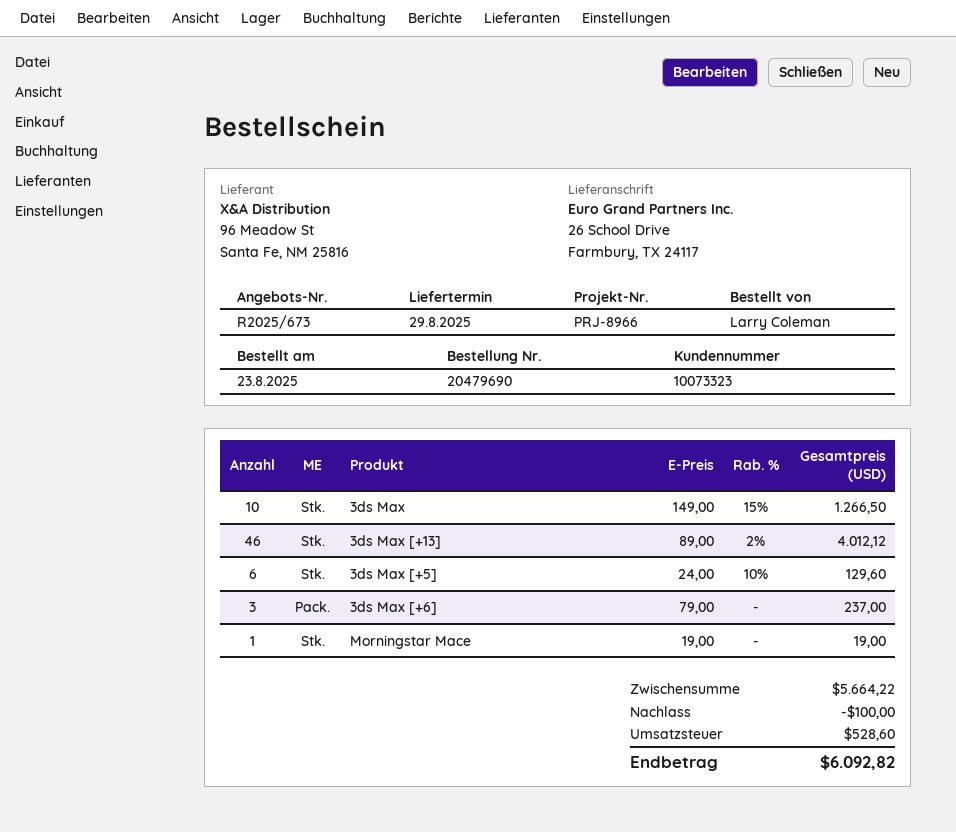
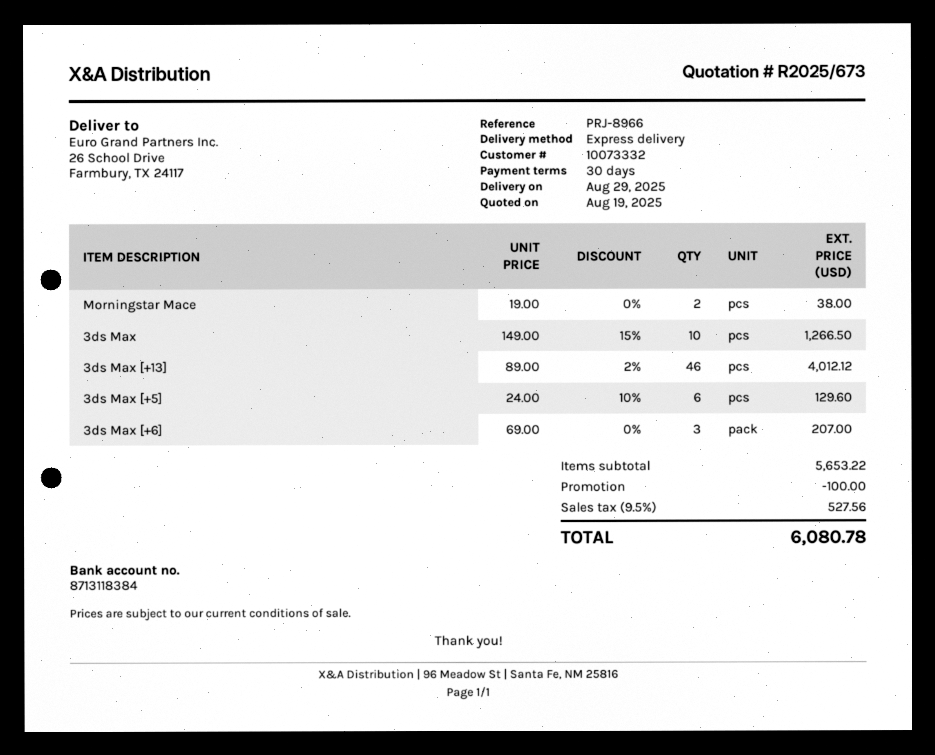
customer number: 10073323 -> 10073332
3ds Max [+6]: 3 x 79.00 = 237.00 -> 3 x 69.00 = 207.00
Morningstar Mace: 1 x 19.00 = 19.00 -> 2 x 19.00 = 38.00
subtotal: 5664.22 -> 5653.22
tax: 528.60 -> 527.56
total: 6092.82 -> 6080.78

